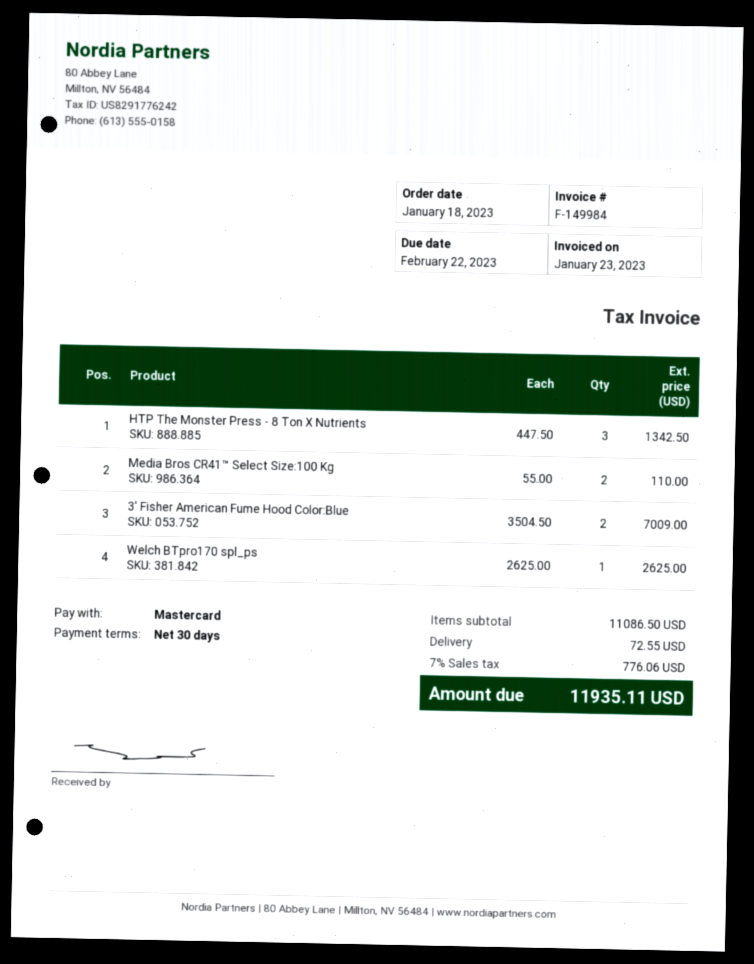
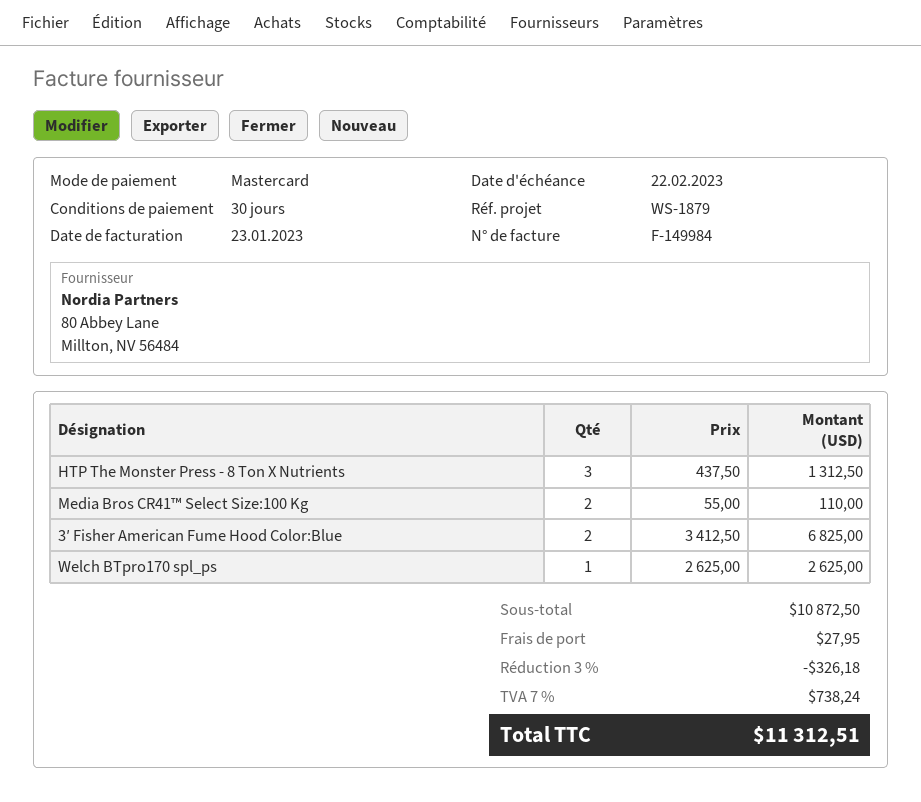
HTP The Monster Press - 8 Ton X Nutrients: 3 x 447.50 = 1342.50 -> 3 x 437.50 = 1312.50
3′ Fisher American Fume Hood Color:Blue: 2 x 3504.50 = 7009.00 -> 2 x 3412.50 = 6825.00
subtotal: 11086.50 -> 10872.50
discount: none -> 3% = 326.18
shipping: 72.55 -> 27.95
tax: 7% = 776.06 -> 7% = 738.24
total: 11935.11 -> 11312.51

